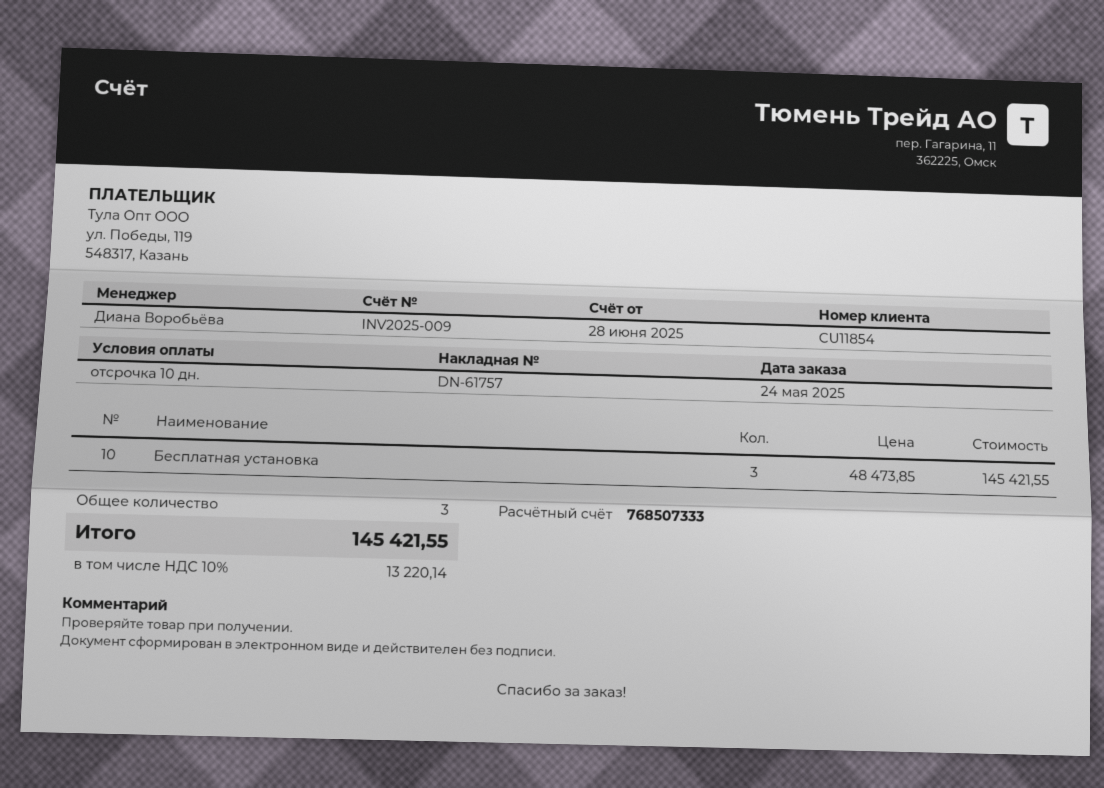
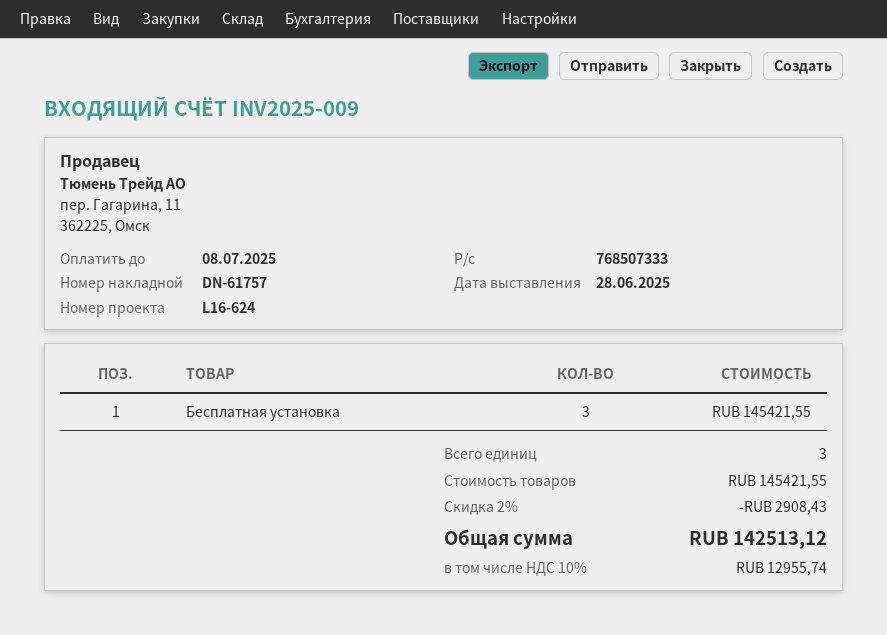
discount: none -> 2% = 2908.43
tax: 10% = 13220.14 -> 10% = 12955.74
total: 145421.55 -> 142513.12

